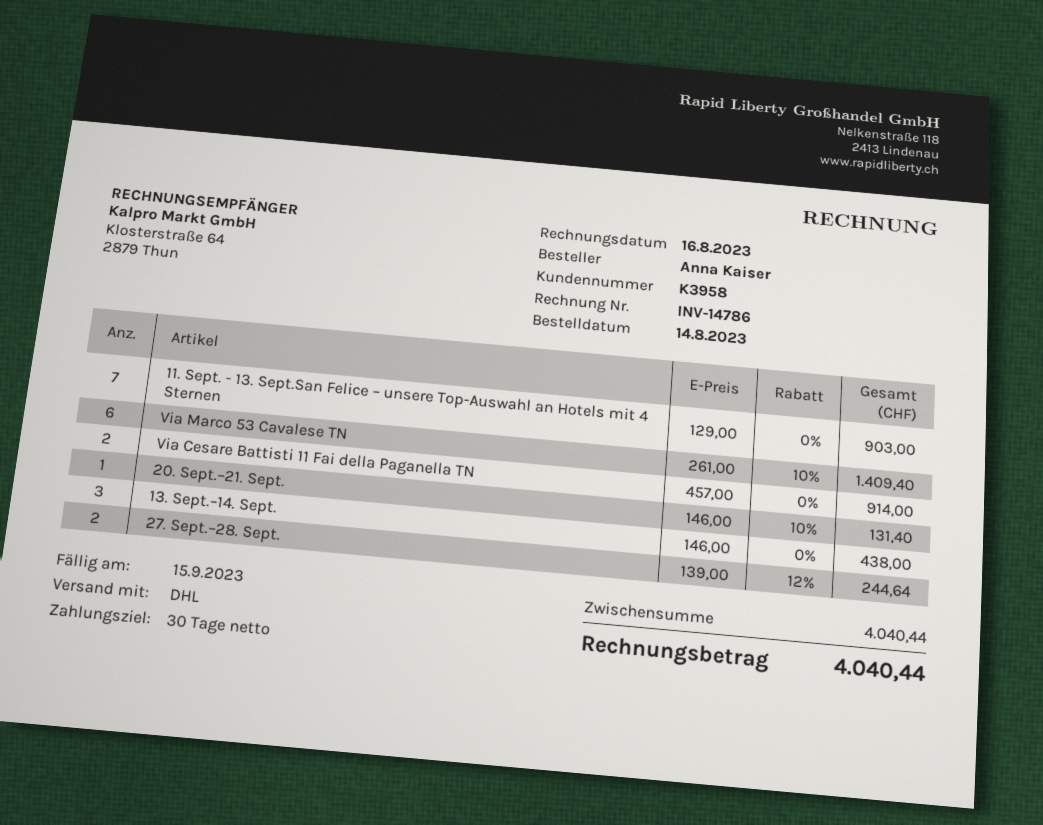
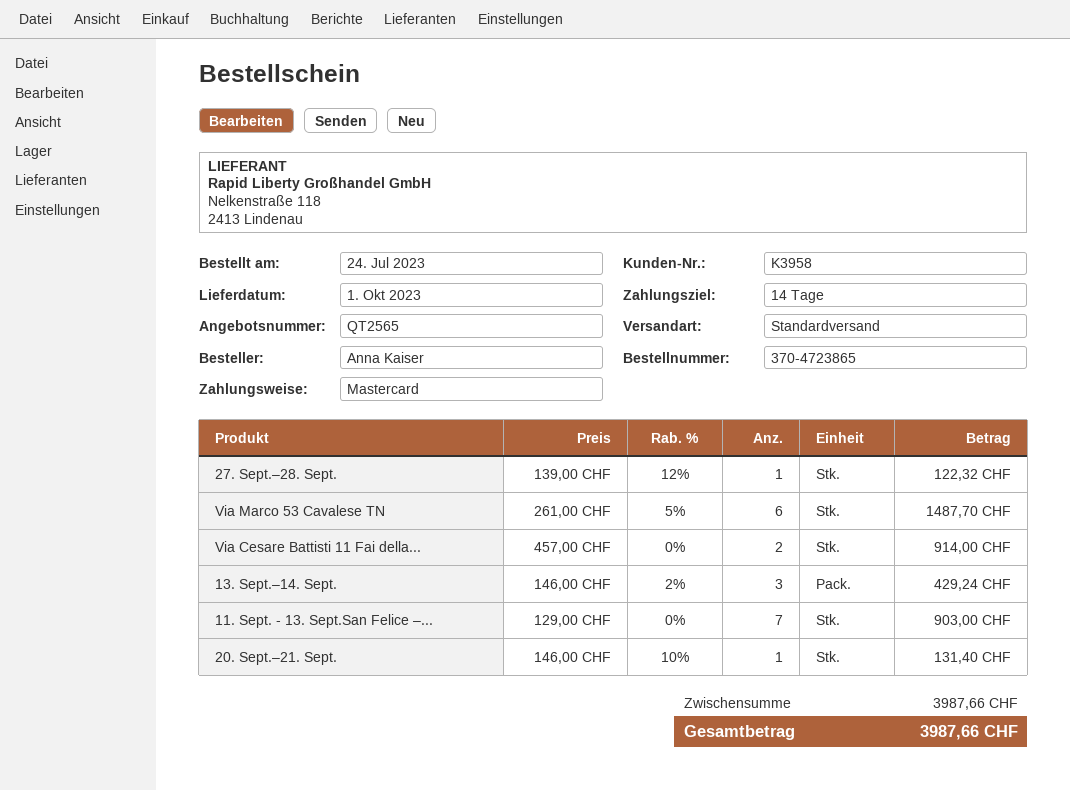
order date: 2023-08-14 -> 2023-07-24
payment terms: 30 days -> 14 days
shipping method: DHL -> standard
Via Marco 53 Cavalese TN: 6 x 261.00 - 10% = 1409.40 -> 6 x 261.00 - 5% = 1487.70
13. Sept.–14. Sept.: 3 x 146.00 = 438.00 -> 3 x 146.00 - 2% = 429.24
27. Sept.–28. Sept.: 2 x 139.00 - 12% = 244.64 -> 1 x 139.00 - 12% = 122.32
subtotal: 4040.44 -> 3987.66
total: 4040.44 -> 3987.66

